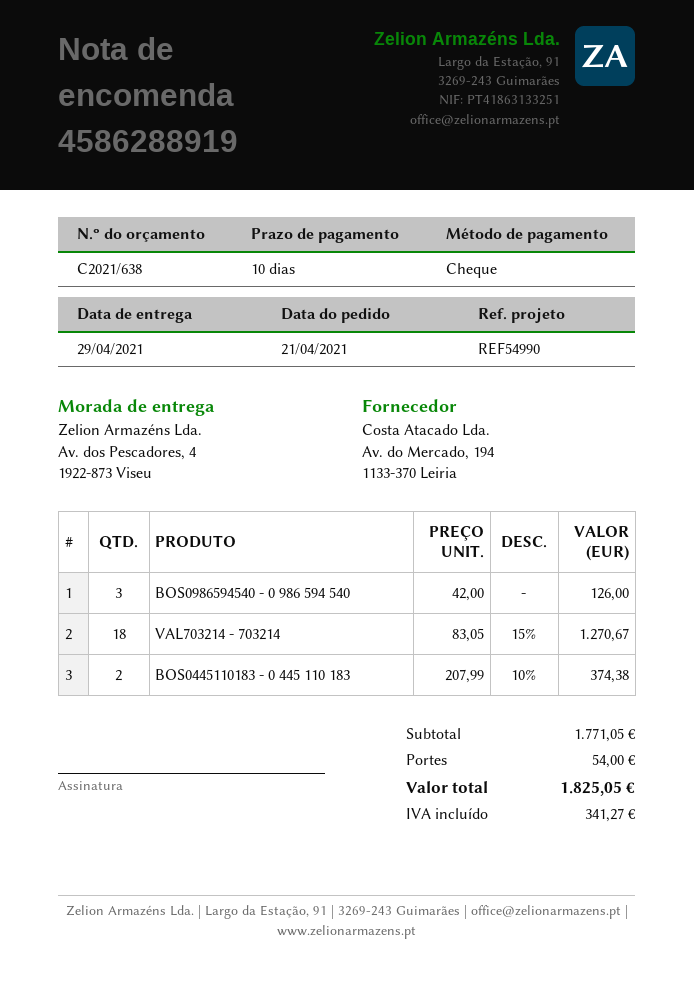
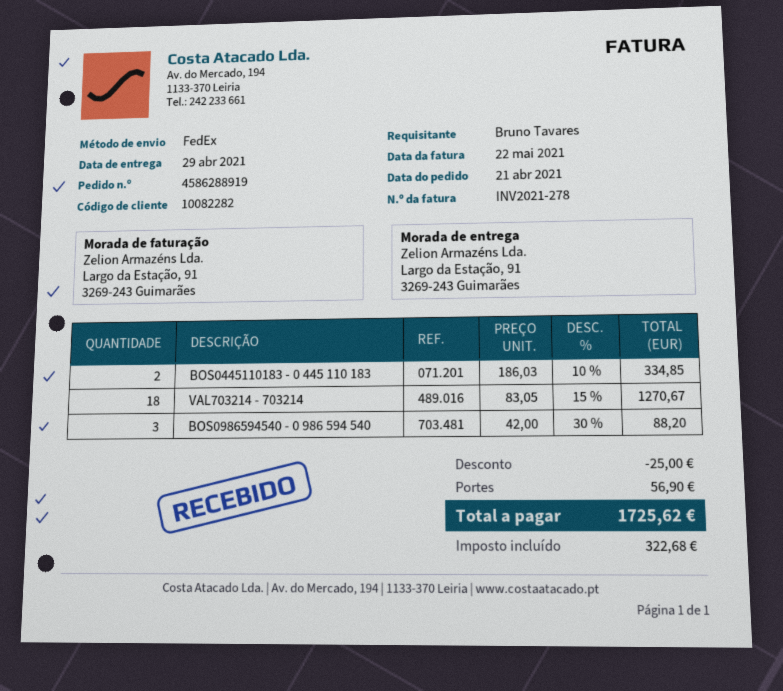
ship to: Av. dos Pescadores, 4, 1922-873 Viseu -> Largo da Estação, 91, 3269-243 Guimarães
BOS0986594540 - 0 986 594 540: 3 x 42.00 = 126.00 -> 3 x 42.00 - 30% = 88.20
BOS0445110183 - 0 445 110 183: 2 x 207.99 - 10% = 374.38 -> 2 x 186.03 - 10% = 334.85
discount: none -> 25.00
shipping: 54.00 -> 56.90
tax: 341.27 -> 322.68
total: 1825.05 -> 1725.62

